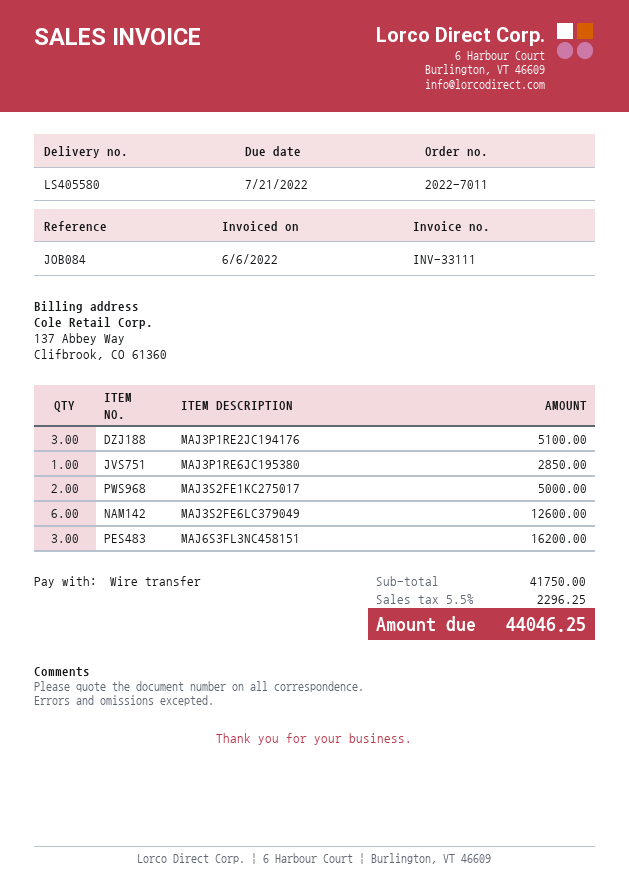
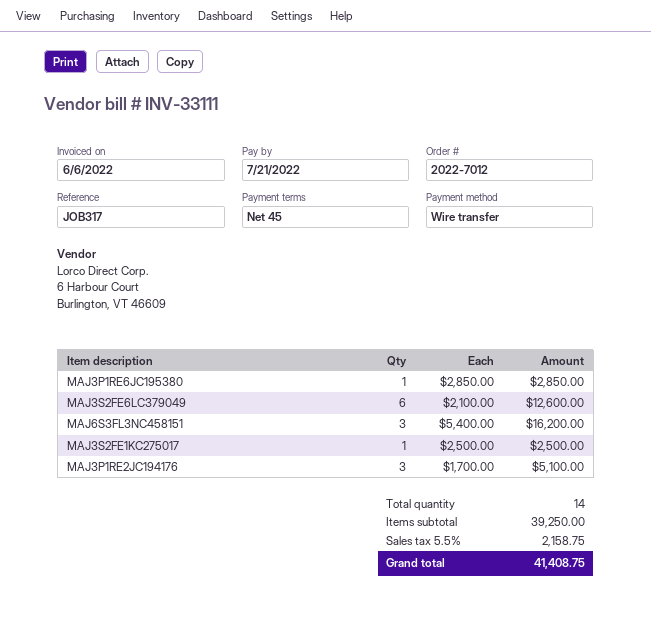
order number: 2022-7011 -> 2022-7012
reference: JOB084 -> JOB317
MAJ3S2FE1KC275017: 2 for 5000.00 -> 1 for 2500.00
subtotal: 41750.00 -> 39250.00
tax: 5.5% = 2296.25 -> 5.5% = 2158.75
total: 44046.25 -> 41408.75

